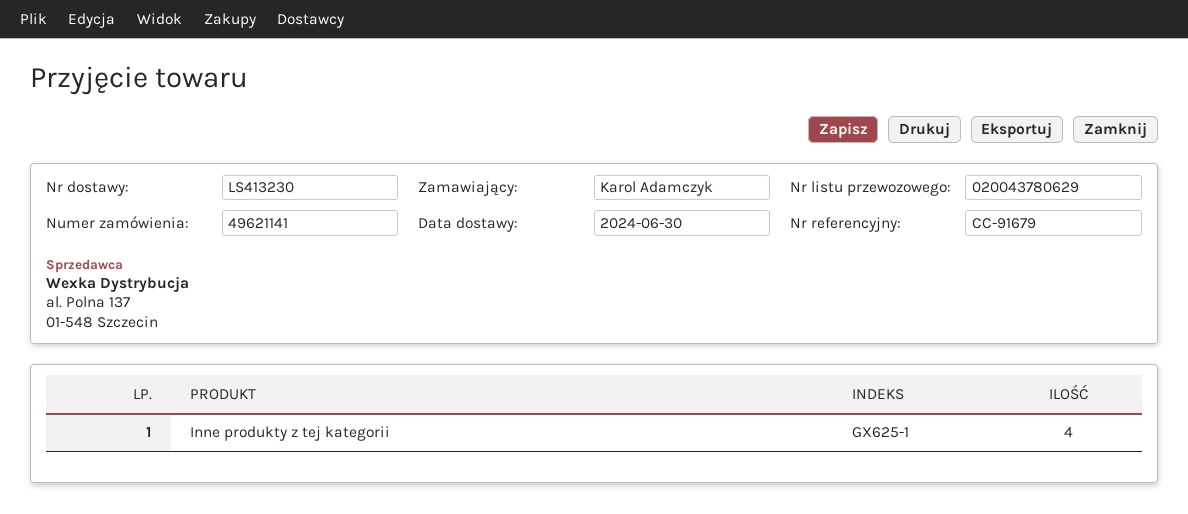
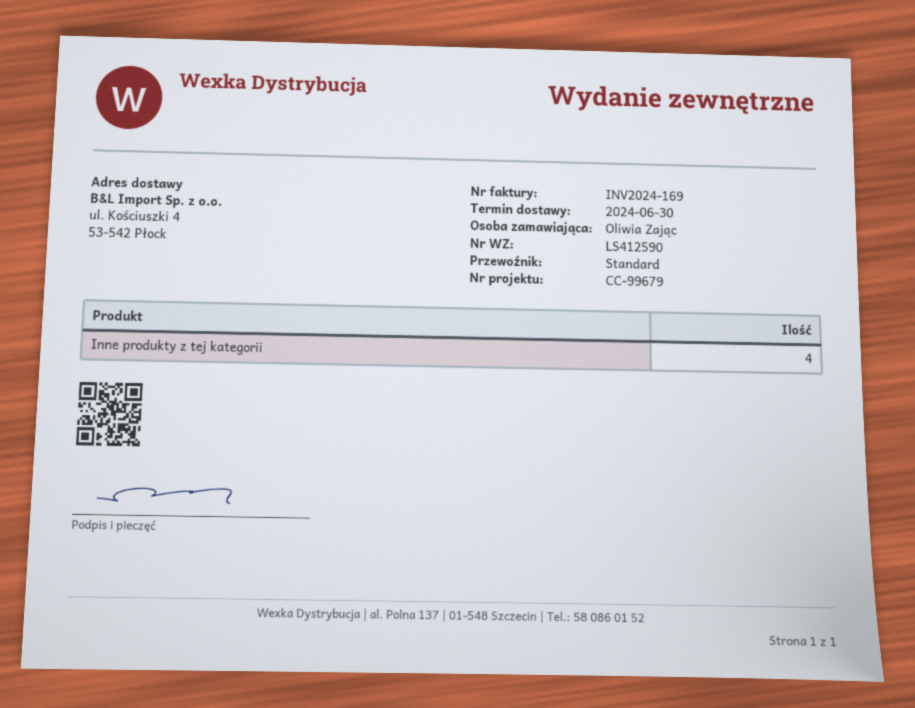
delivery note number: LS413230 -> LS412590
reference: CC-91679 -> CC-99679
ordered by: Karol Adamczyk -> Oliwia Zając

